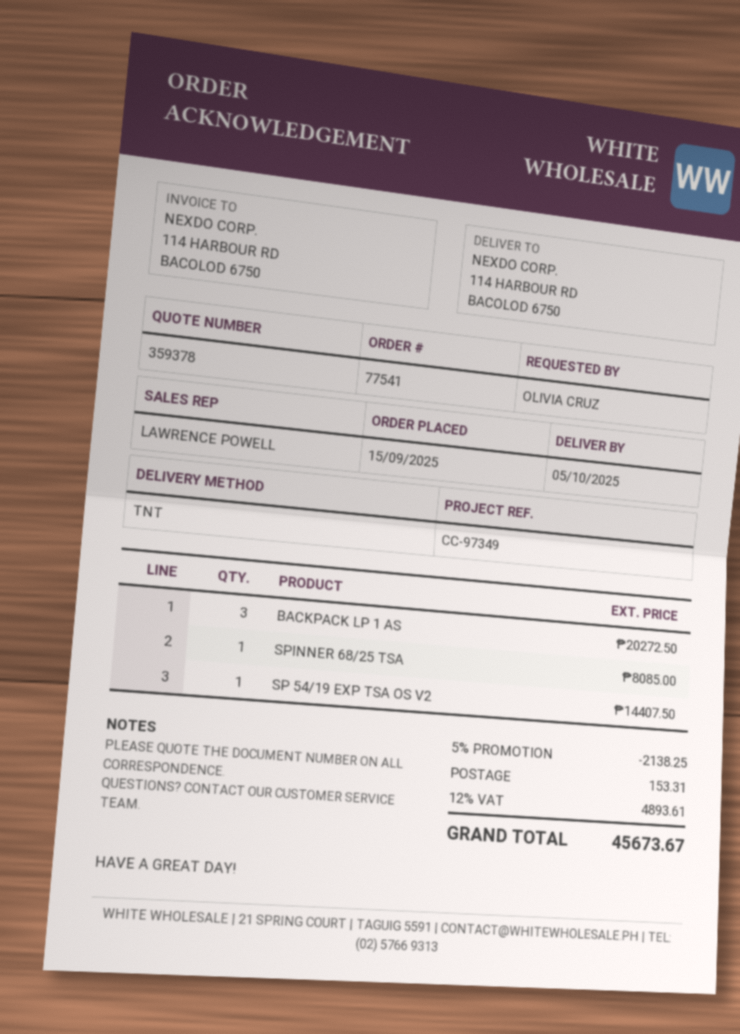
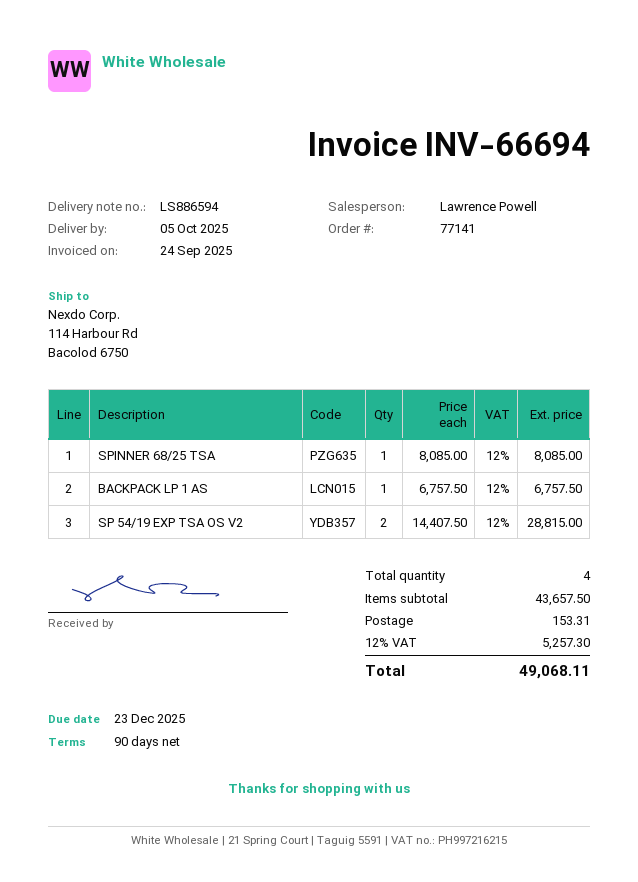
order number: 77541 -> 77141
BACKPACK LP 1 AS: 3 for 20272.50 -> 1 for 6757.50
SP 54/19 EXP TSA OS V2: 1 for 14407.50 -> 2 for 28815.00
discount: 5% = 2138.25 -> none
tax: 12% = 4893.61 -> 12% = 5257.30
total: 45673.67 -> 49068.11

